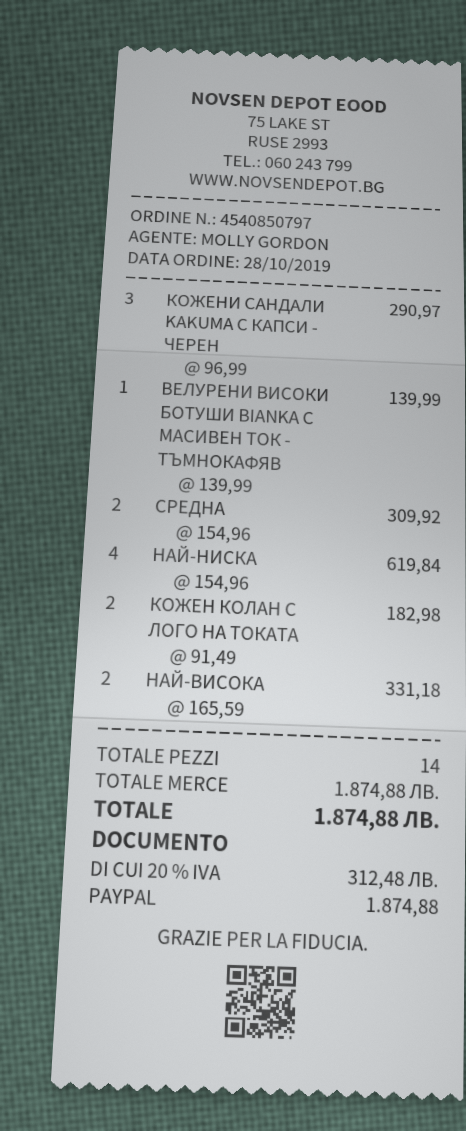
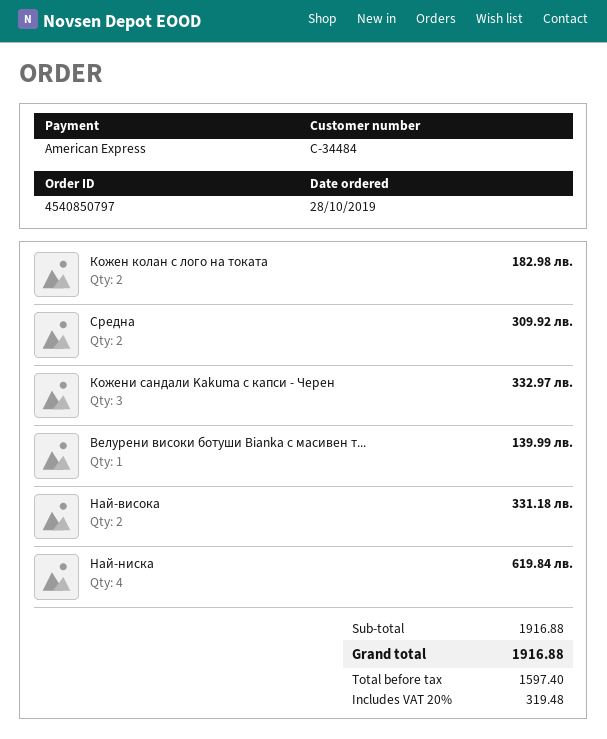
payment method: PayPal -> American Express
КОЖЕНИ САНДАЛИ KAKUMA С КАПСИ - ЧЕРЕН: 3 for 290.97 -> 3 for 332.97
subtotal: 1874.88 -> 1916.88
tax: 20% = 312.48 -> 20% = 319.48
total: 1874.88 -> 1916.88

